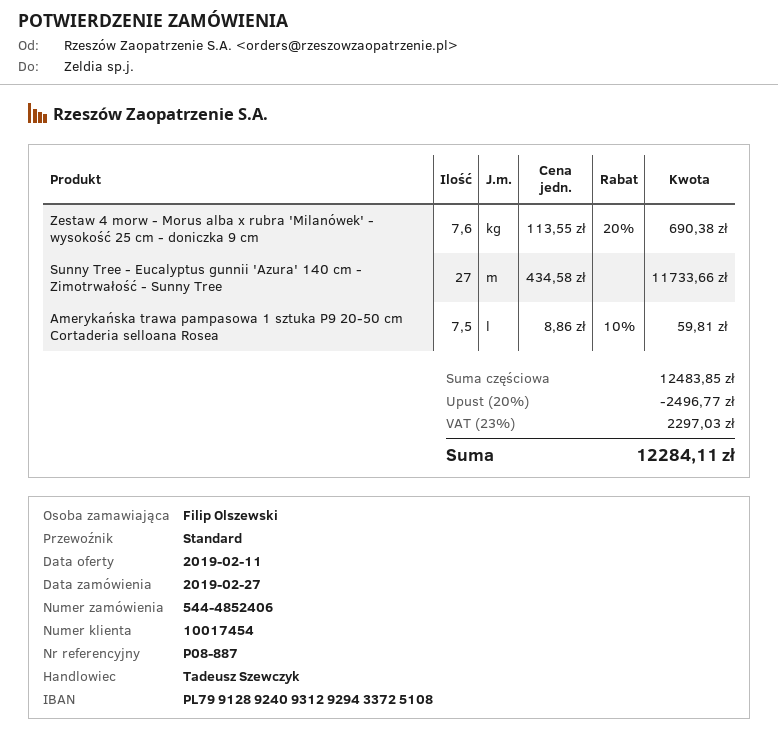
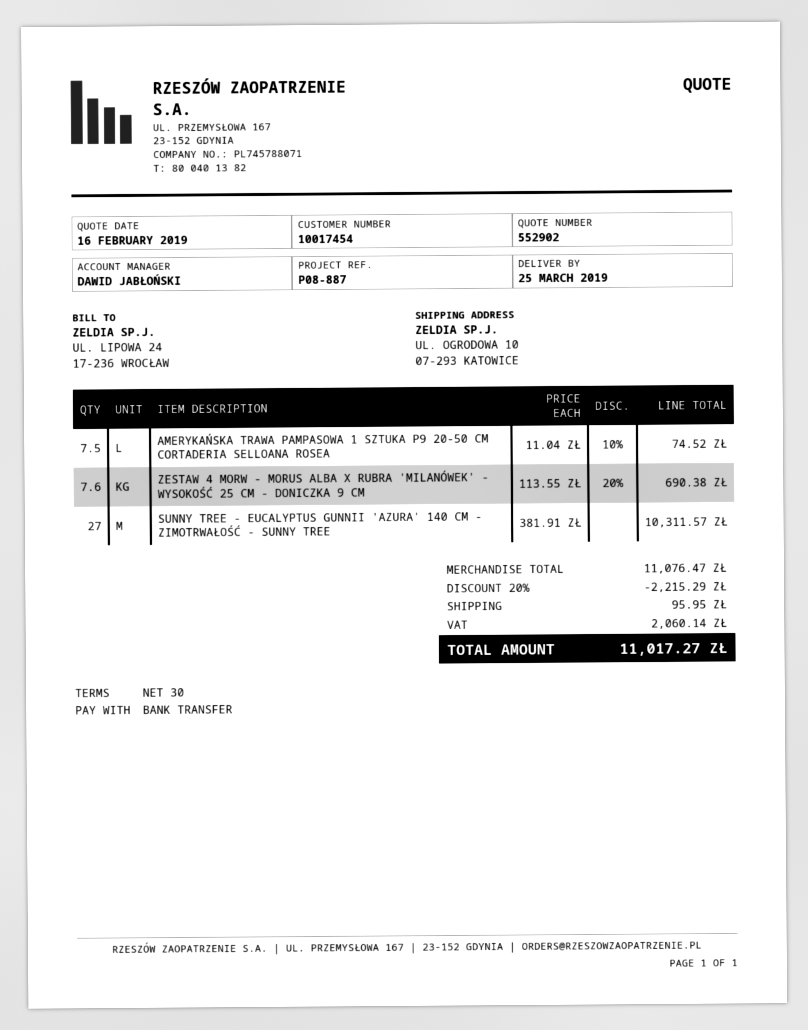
quote date: 2019-02-11 -> 2019-02-16
sales rep: Tadeusz Szewczyk -> DAWID JABŁOŃSKI
Sunny Tree - Eucalyptus gunnii 'Azura' 140 cm - Zimotrwałość - Sunny Tree: 27 x 434.58 = 11733.66 -> 27 x 381.91 = 10311.57
Amerykańska trawa pampasowa 1 sztuka P9 20-50 cm Cortaderia selloana Rosea: 7.5 x 8.86 - 10% = 59.81 -> 7.5 x 11.04 - 10% = 74.52
subtotal: 12483.85 -> 11076.47
discount: 20% = 2496.77 -> 20% = 2215.29
shipping: none -> 95.95
tax: 2297.03 -> 2060.14
total: 12284.11 -> 11017.27

